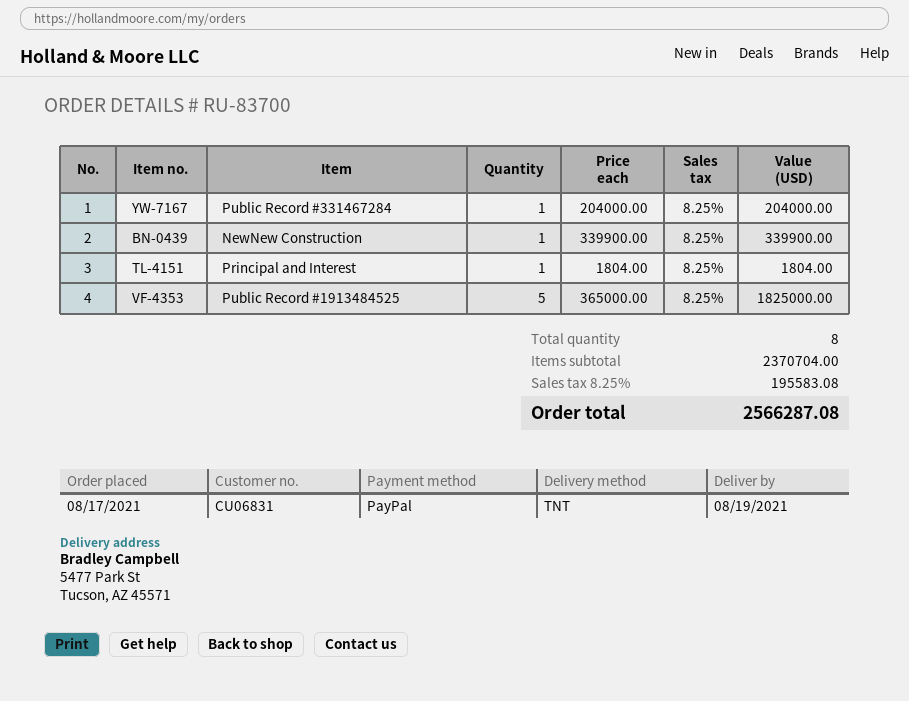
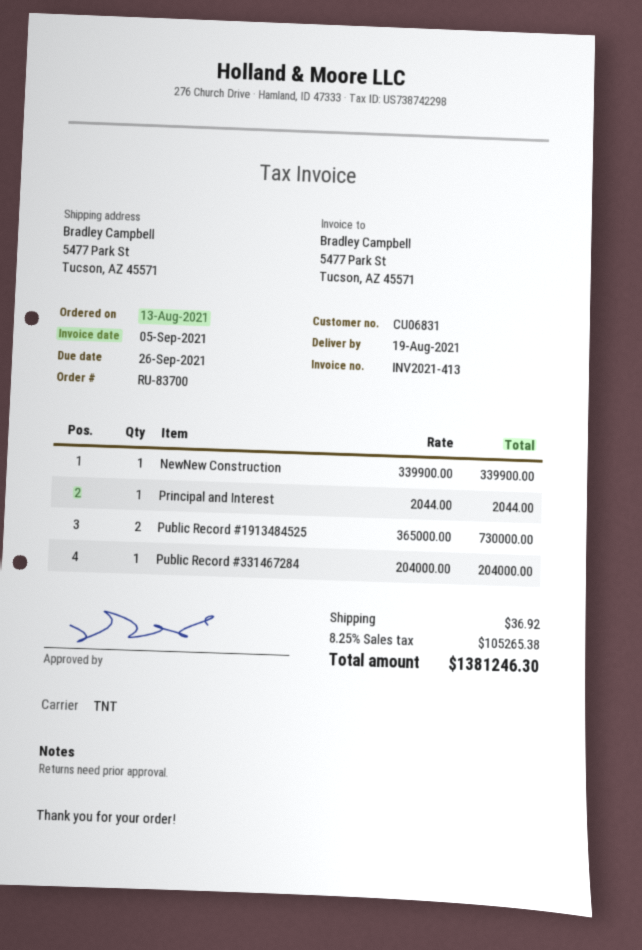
order date: 2021-08-17 -> 2021-08-13
Principal and Interest: 1 x 1804.00 = 1804.00 -> 1 x 2044.00 = 2044.00
Public Record #1913484525: 5 x 365000.00 = 1825000.00 -> 2 x 365000.00 = 730000.00
shipping: none -> 36.92
tax: 8.25% = 195583.08 -> 8.25% = 105265.38
total: 2566287.08 -> 1381246.30

